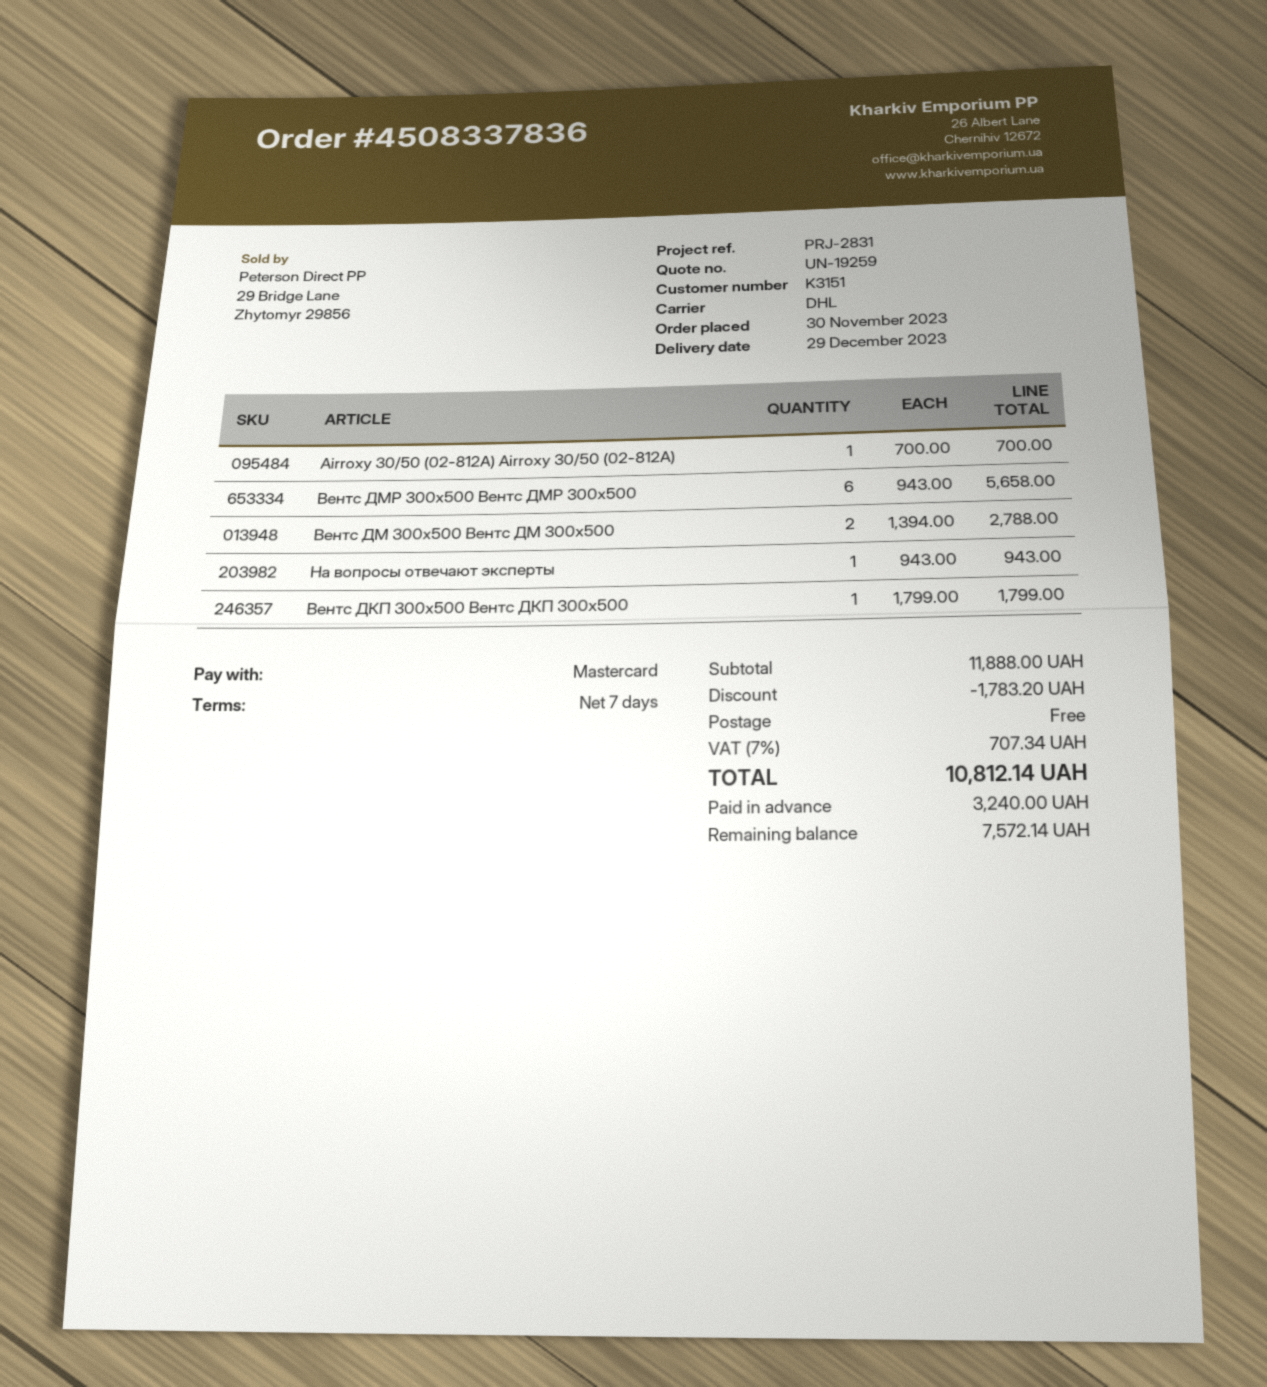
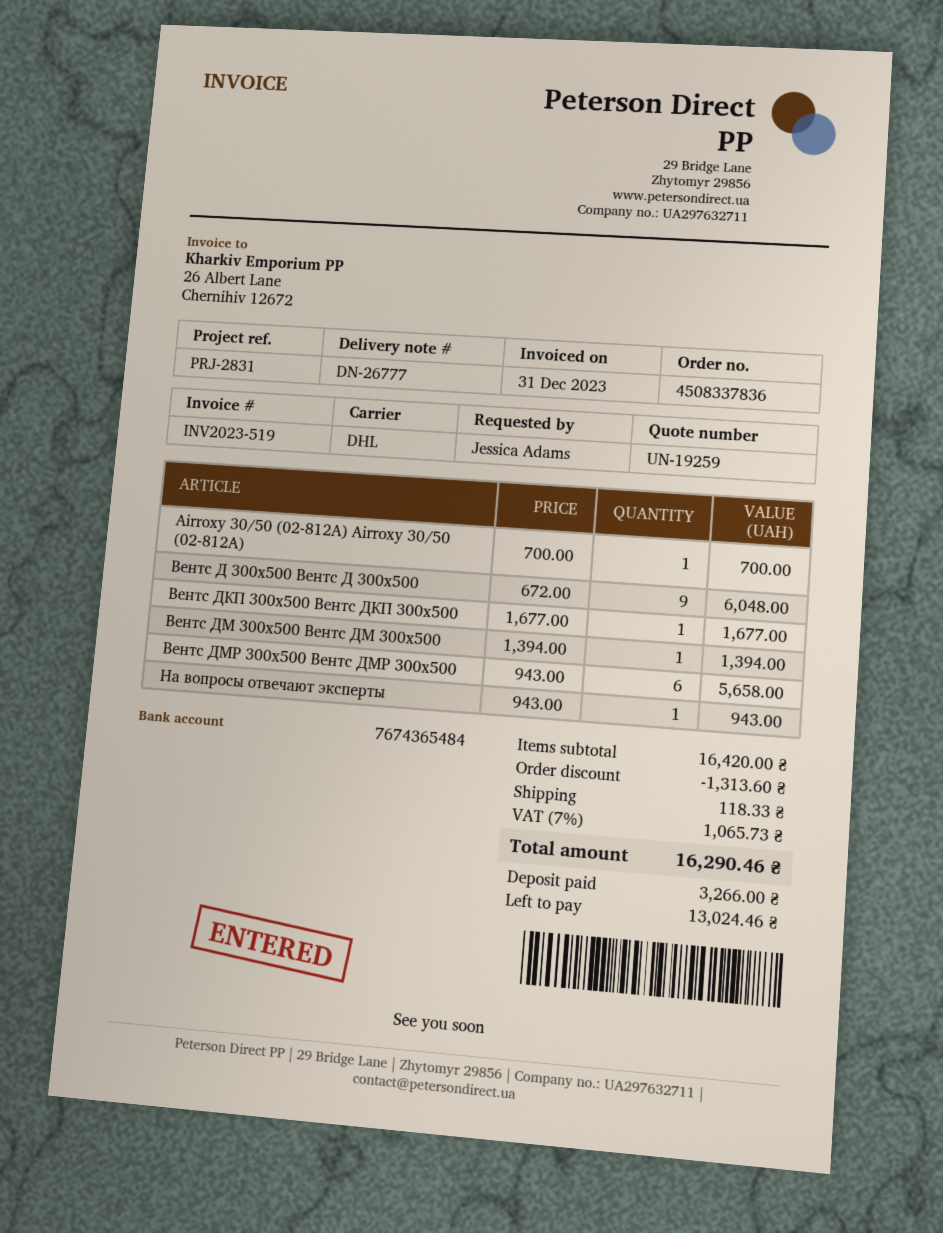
Вентс ДМ 300х500 Вентс ДМ 300х500: 2 x 1394.00 = 2788.00 -> 1 x 1394.00 = 1394.00
Вентс ДКП 300х500 Вентс ДКП 300х500: 1 x 1799.00 = 1799.00 -> 1 x 1677.00 = 1677.00
Вентс Д 300х500 Вентс Д 300х500: none -> 9 x 672.00 = 6048.00
subtotal: 11888.00 -> 16420.00
discount: 1783.20 -> 1313.60
shipping: 0.00 -> 118.33
tax: 7% = 707.34 -> 7% = 1065.73
total: 10812.14 -> 16290.46
deposit: 3240.00 -> 3266.00
balance: 7572.14 -> 13024.46

